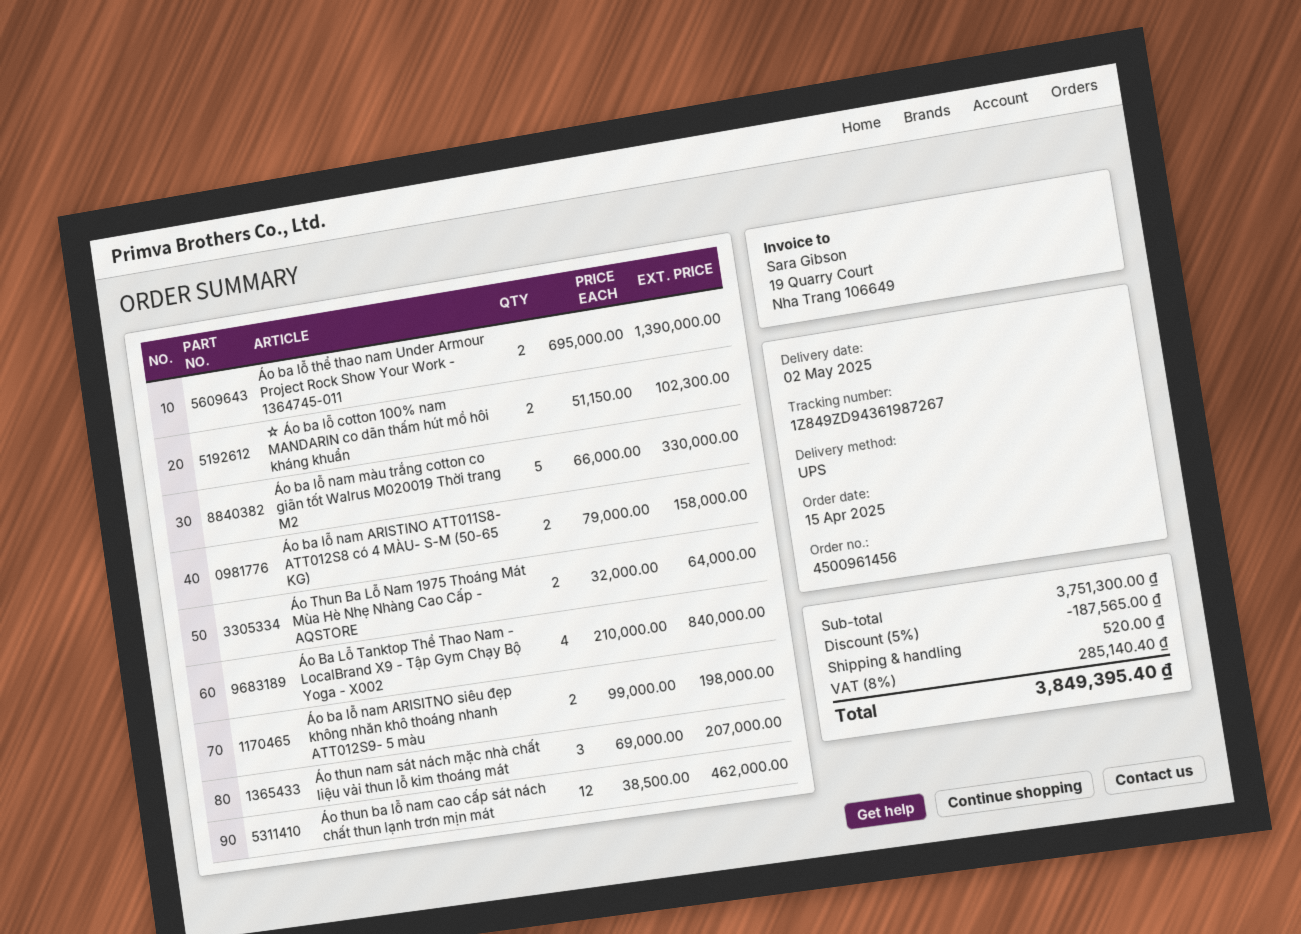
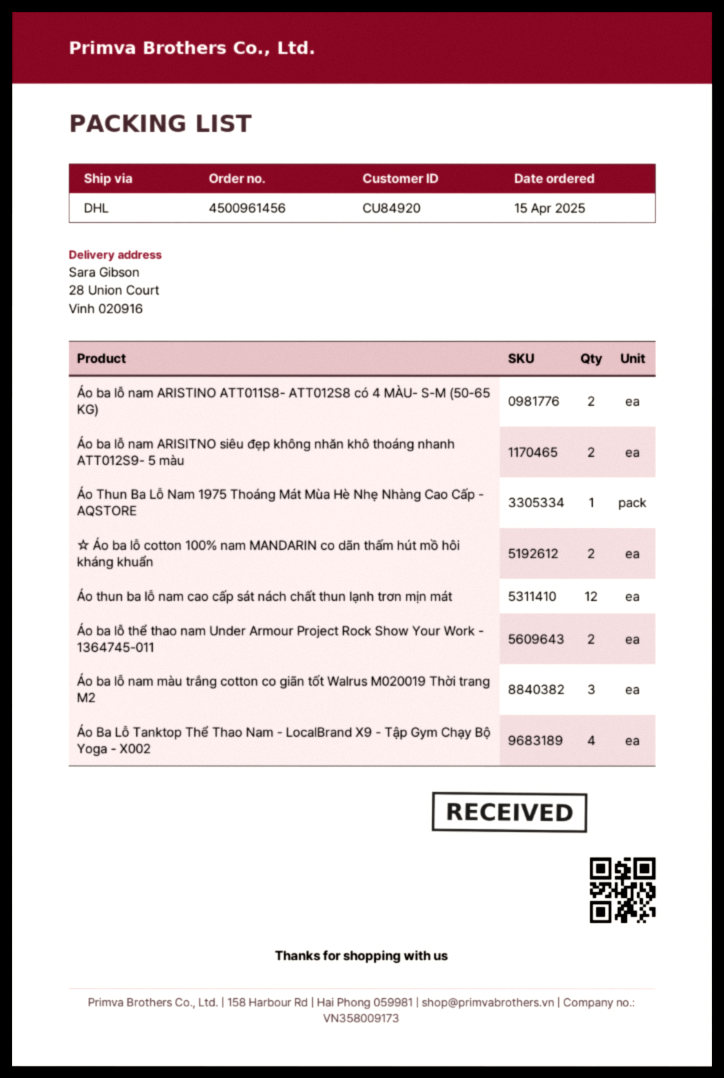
shipping method: UPS -> DHL
Áo ba lỗ nam màu trắng cotton co giãn tốt Walrus M020019 Thời trang M2: 5 -> 3
Áo Thun Ba Lỗ Nam 1975 Thoáng Mát Mùa Hè Nhẹ Nhàng Cao Cấp - AQSTORE: 2 -> 1
Áo thun nam sát nách mặc nhà chất liệu vải thun lỗ kim thoáng mát: 3 -> none

